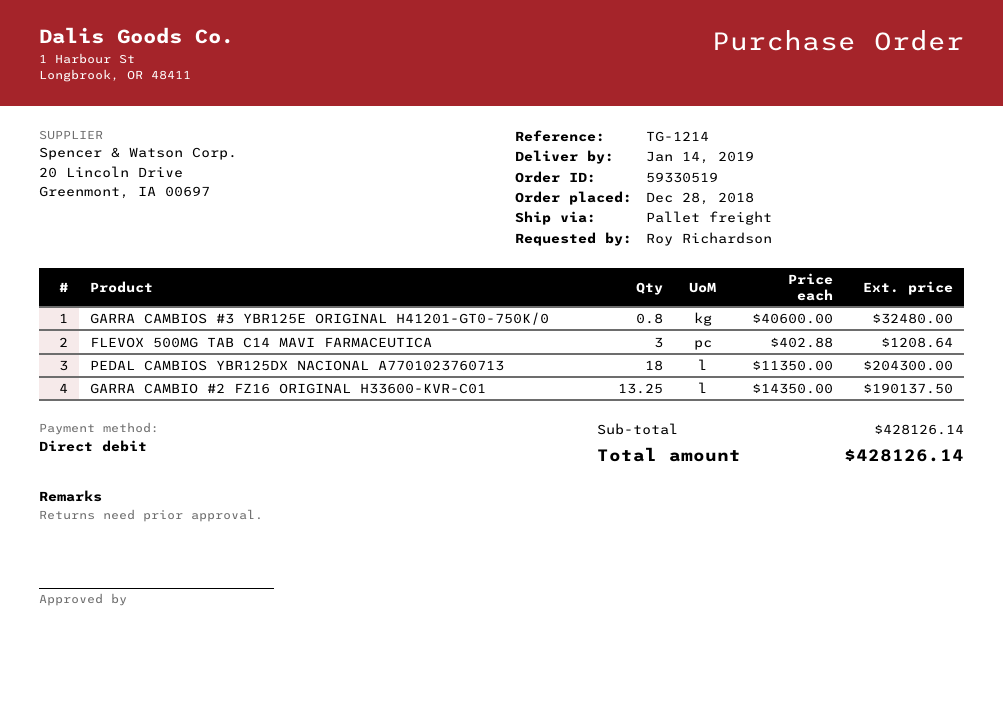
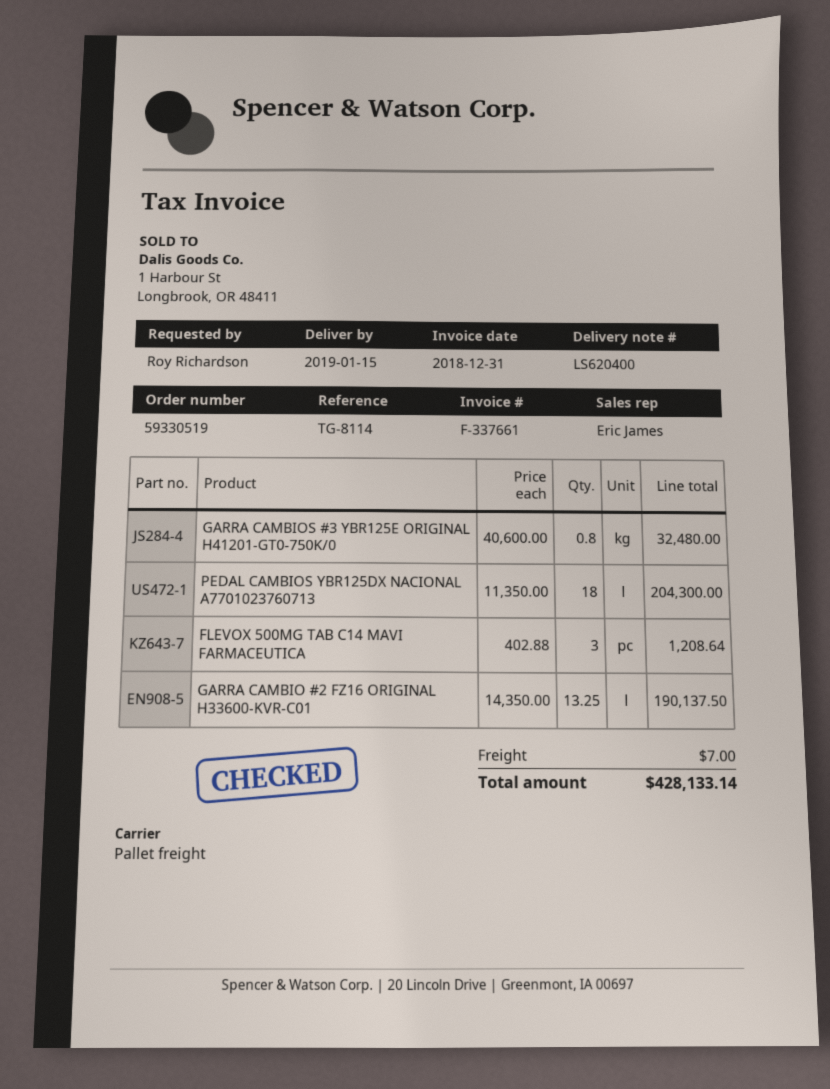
delivery date: 2019-01-14 -> 2019-01-15
reference: TG-1214 -> TG-8114
shipping: none -> 7.00
total: 428126.14 -> 428133.14

